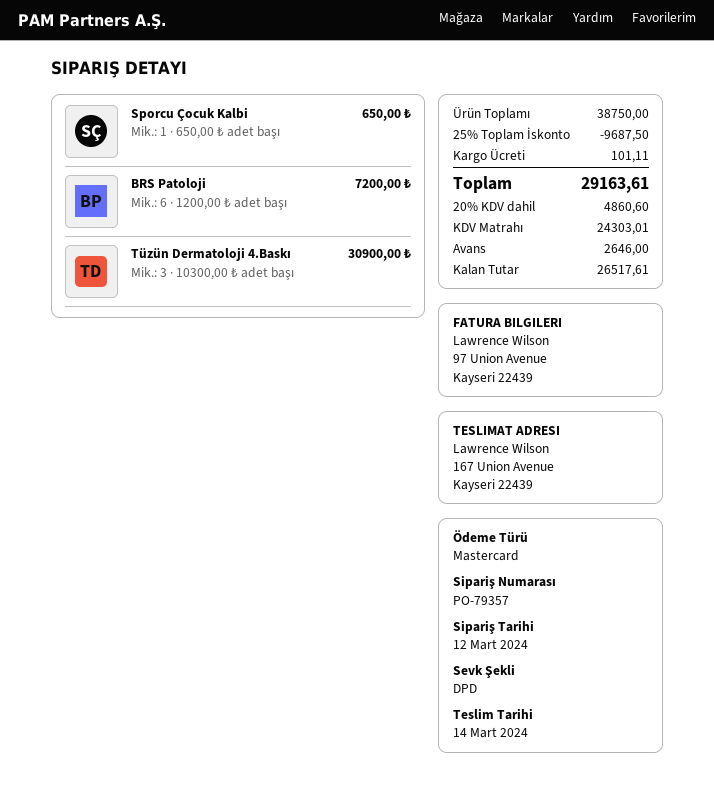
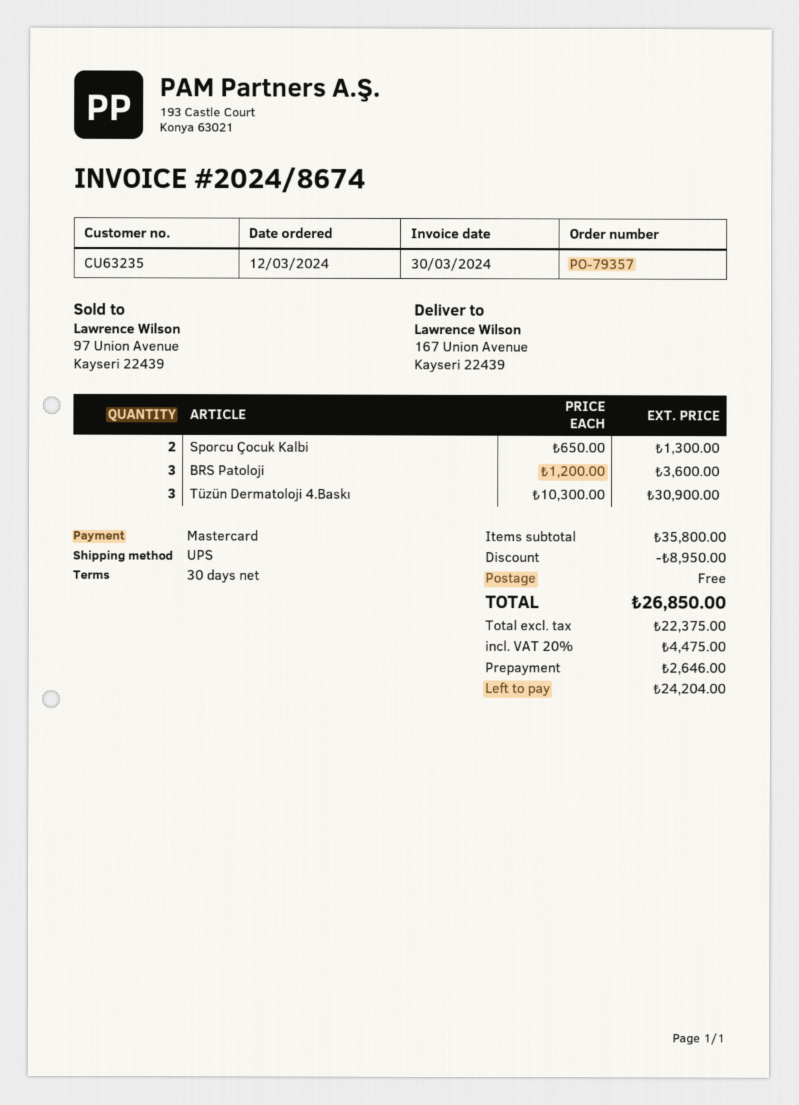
shipping method: DPD -> UPS
Sporcu Çocuk Kalbi: 1 x 650.00 = 650.00 -> 2 x 650.00 = 1300.00
BRS Patoloji: 6 x 1200.00 = 7200.00 -> 3 x 1200.00 = 3600.00
subtotal: 38750.00 -> 35800.00
discount: 9687.50 -> 8950.00
shipping: 101.11 -> 0.00
net: 24303.01 -> 22375.00
tax: 20% = 4860.60 -> 20% = 4475.00
total: 29163.61 -> 26850.00
balance: 26517.61 -> 24204.00

